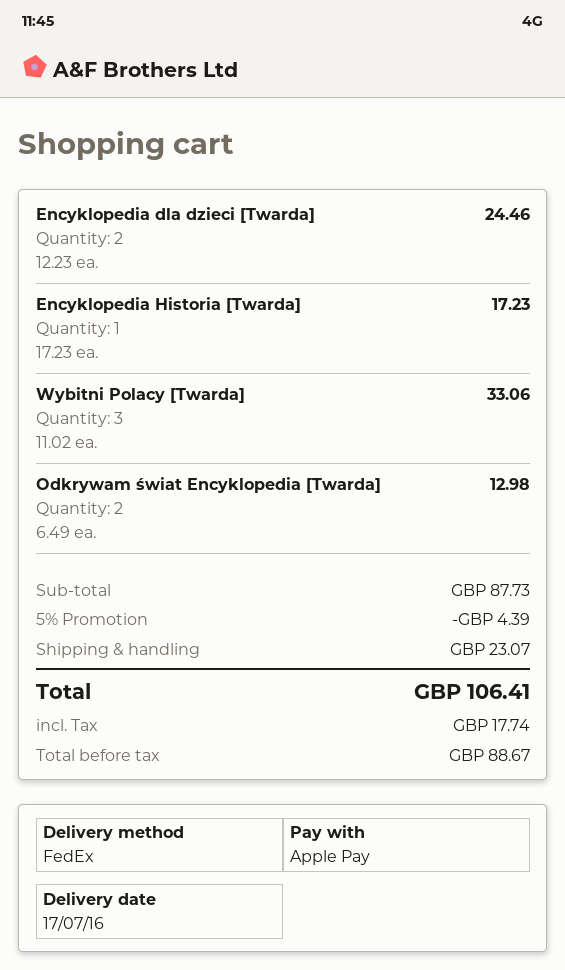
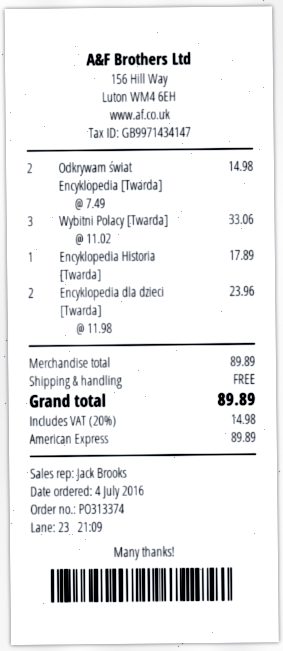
payment method: Apple Pay -> American Express
Encyklopedia dla dzieci [Twarda]: 2 x 12.23 = 24.46 -> 2 x 11.98 = 23.96
Encyklopedia Historia [Twarda]: 1 x 17.23 = 17.23 -> 1 x 17.89 = 17.89
Odkrywam świat Encyklopedia [Twarda]: 2 x 6.49 = 12.98 -> 2 x 7.49 = 14.98
subtotal: 87.73 -> 89.89
discount: 5% = 4.39 -> none
shipping: 23.07 -> 0.00
tax: 17.74 -> 14.98
total: 106.41 -> 89.89

